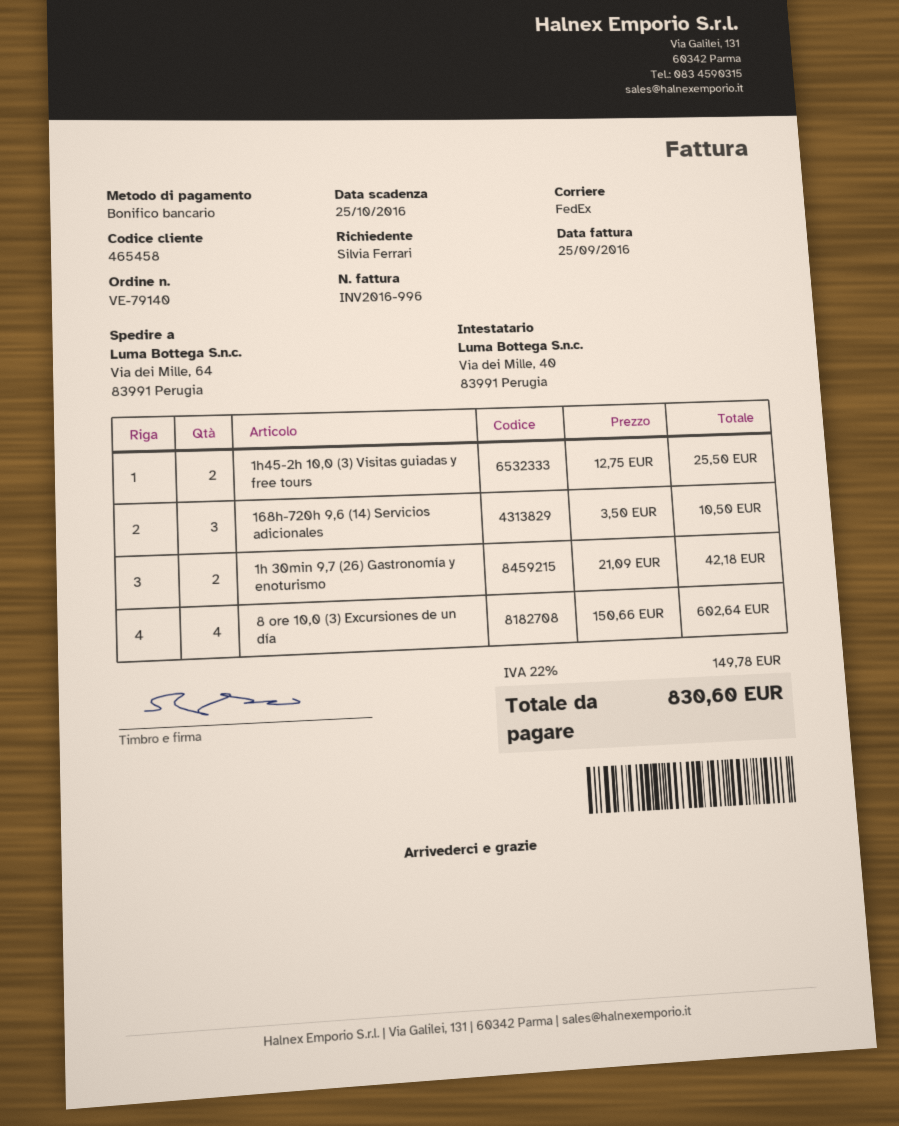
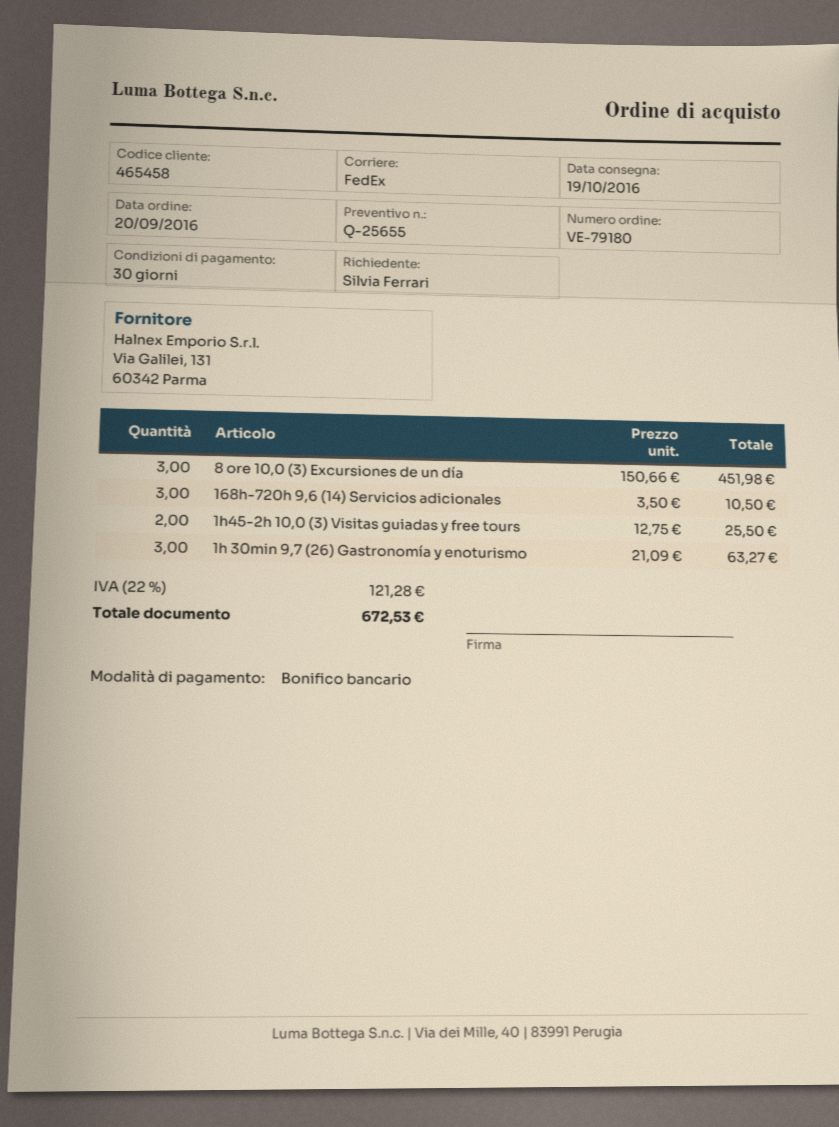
order number: VE-79140 -> VE-79180
1h 30min 9,7 (26) Gastronomía y enoturismo: 2 x 21.09 = 42.18 -> 3 x 21.09 = 63.27
8 ore 10,0 (3) Excursiones de un día: 4 x 150.66 = 602.64 -> 3 x 150.66 = 451.98
tax: 22% = 149.78 -> 22% = 121.28
total: 830.60 -> 672.53

